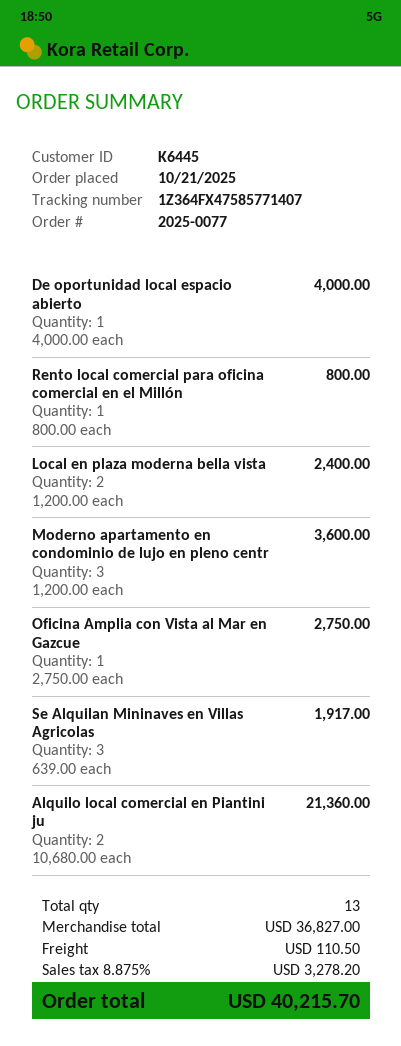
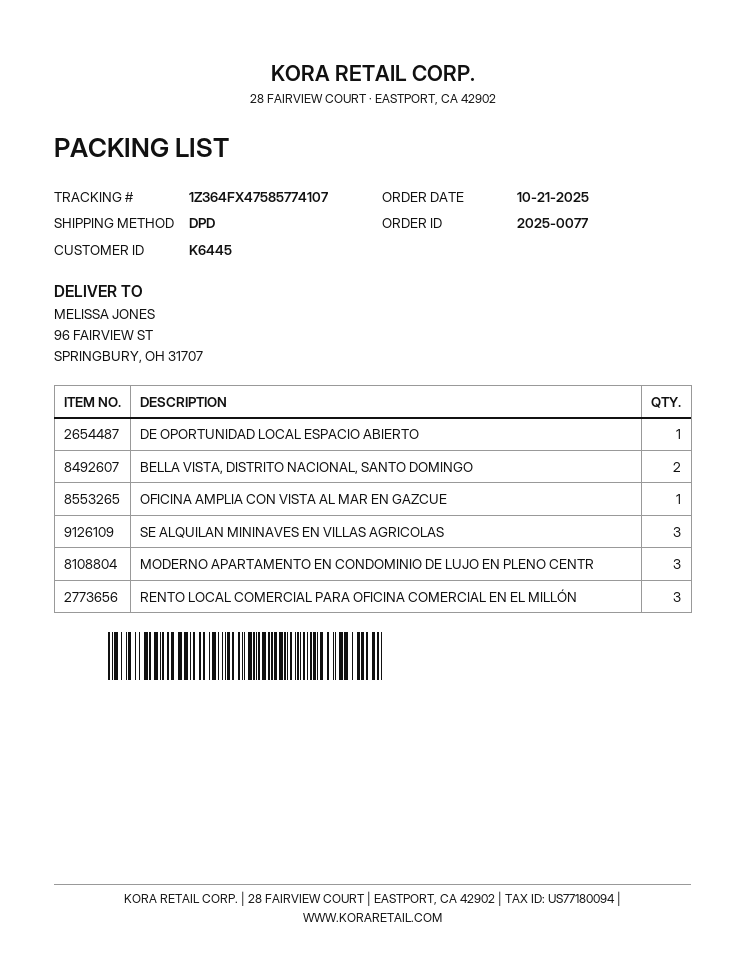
tracking number: 1Z364FX47585771407 -> 1Z364FX47585774107
Rento local comercial para oficina comercial en el Millón: 1 -> 3
Local en plaza moderna bella vista: 2 -> none
Alquilo local comercial en Piantini ju: 2 -> none
BELLA VISTA, DISTRITO NACIONAL, SANTO DOMINGO: none -> 2

